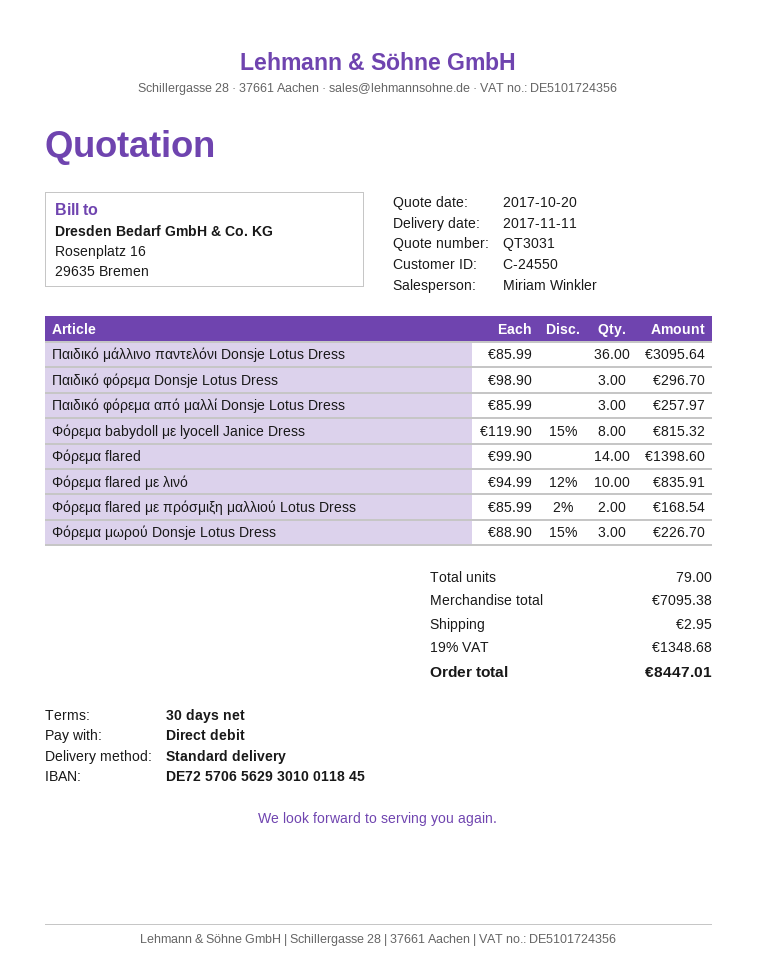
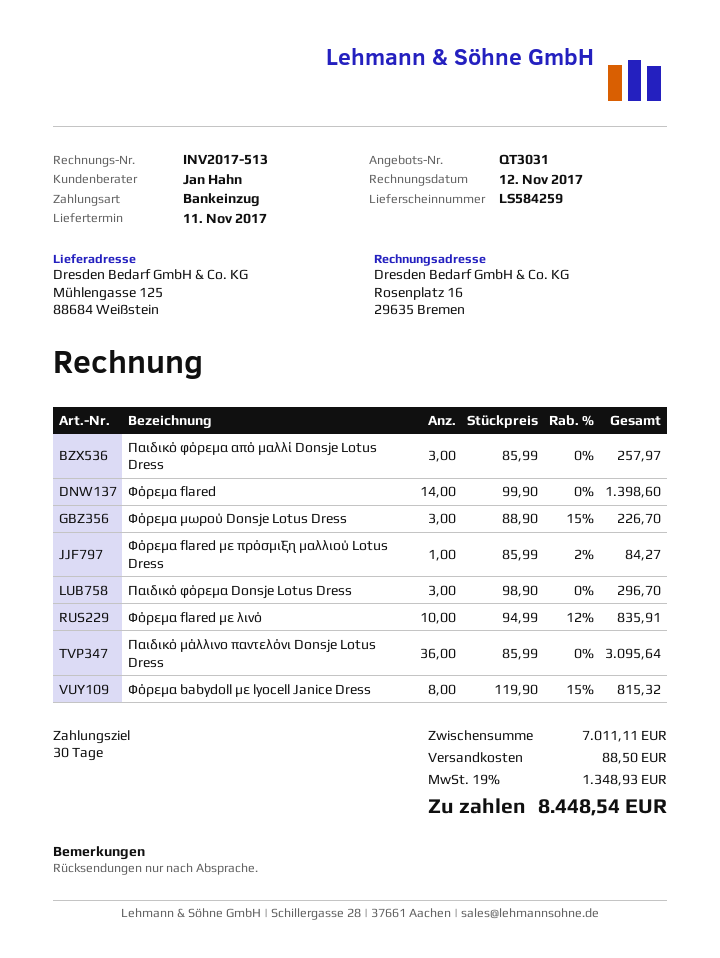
sales rep: Miriam Winkler -> Jan Hahn
Φόρεμα flared με πρόσμιξη μαλλιού Lotus Dress: 2 x 85.99 - 2% = 168.54 -> 1 x 85.99 - 2% = 84.27
subtotal: 7095.38 -> 7011.11
shipping: 2.95 -> 88.50
tax: 19% = 1348.68 -> 19% = 1348.93
total: 8447.01 -> 8448.54

